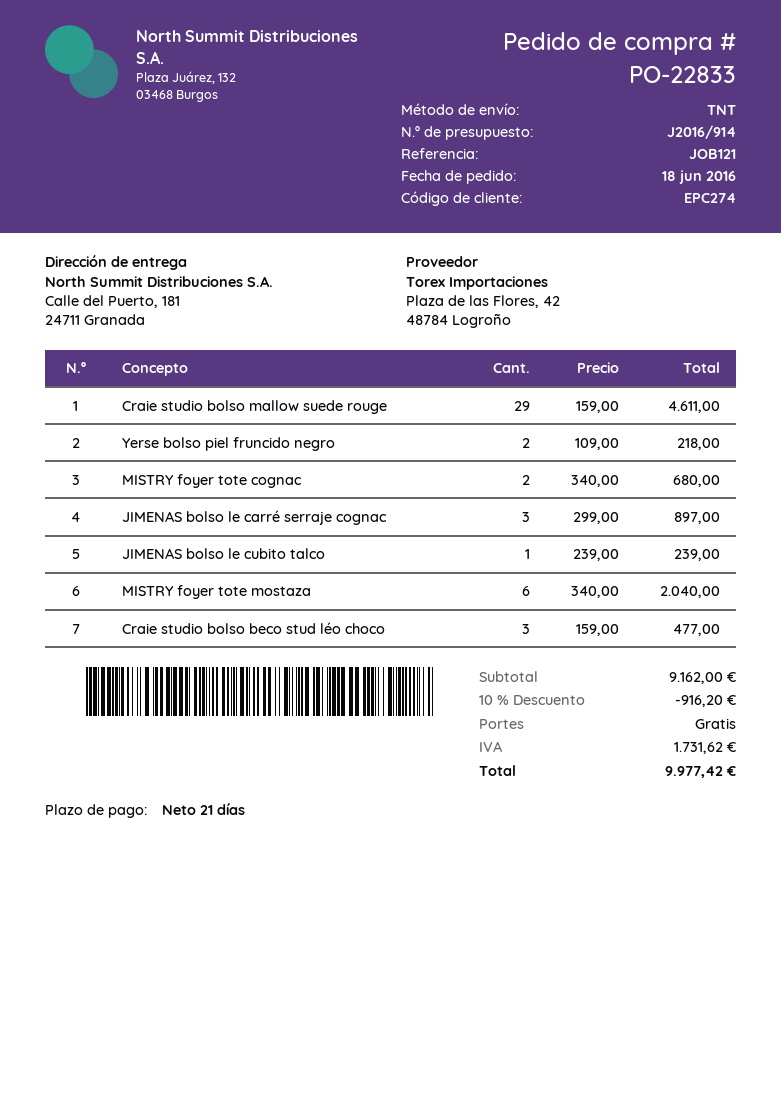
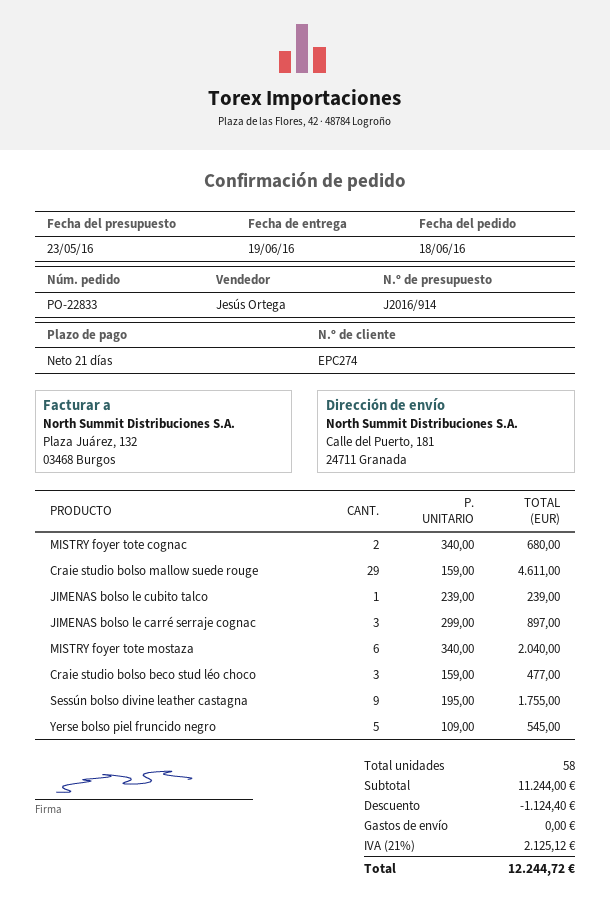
Yerse bolso piel fruncido negro: 2 x 109.00 = 218.00 -> 5 x 109.00 = 545.00
Sessún bolso divine leather castagna: none -> 9 x 195.00 = 1755.00
subtotal: 9162.00 -> 11244.00
discount: 916.20 -> 1124.40
tax: 1731.62 -> 2125.12
total: 9977.42 -> 12244.72

